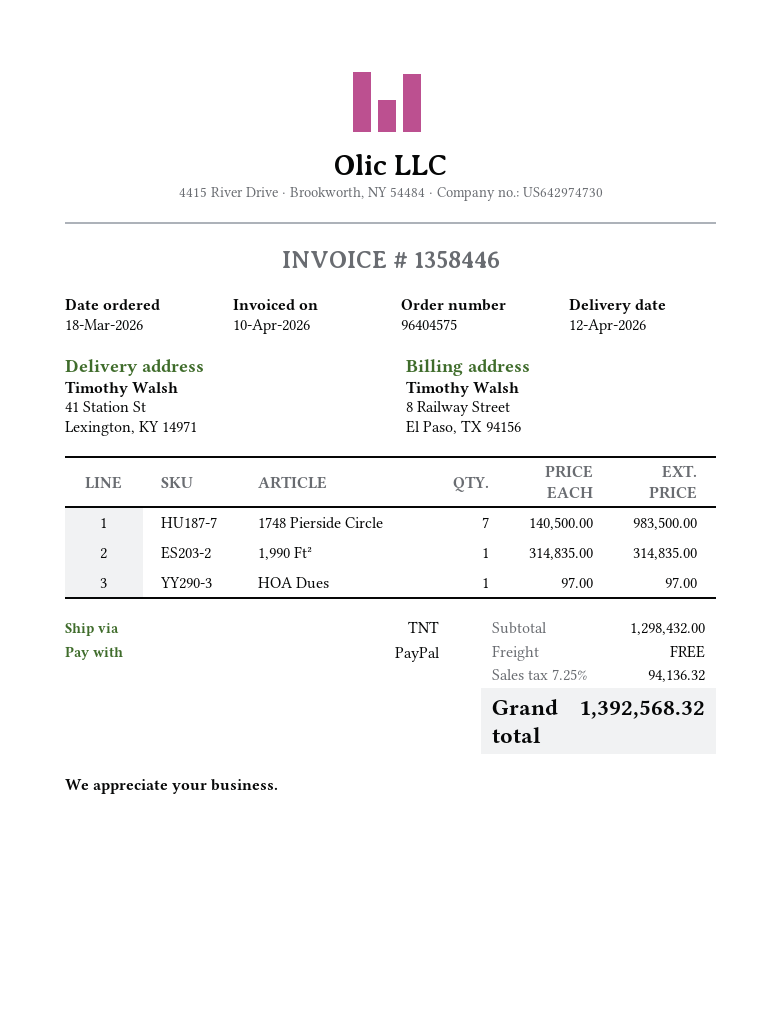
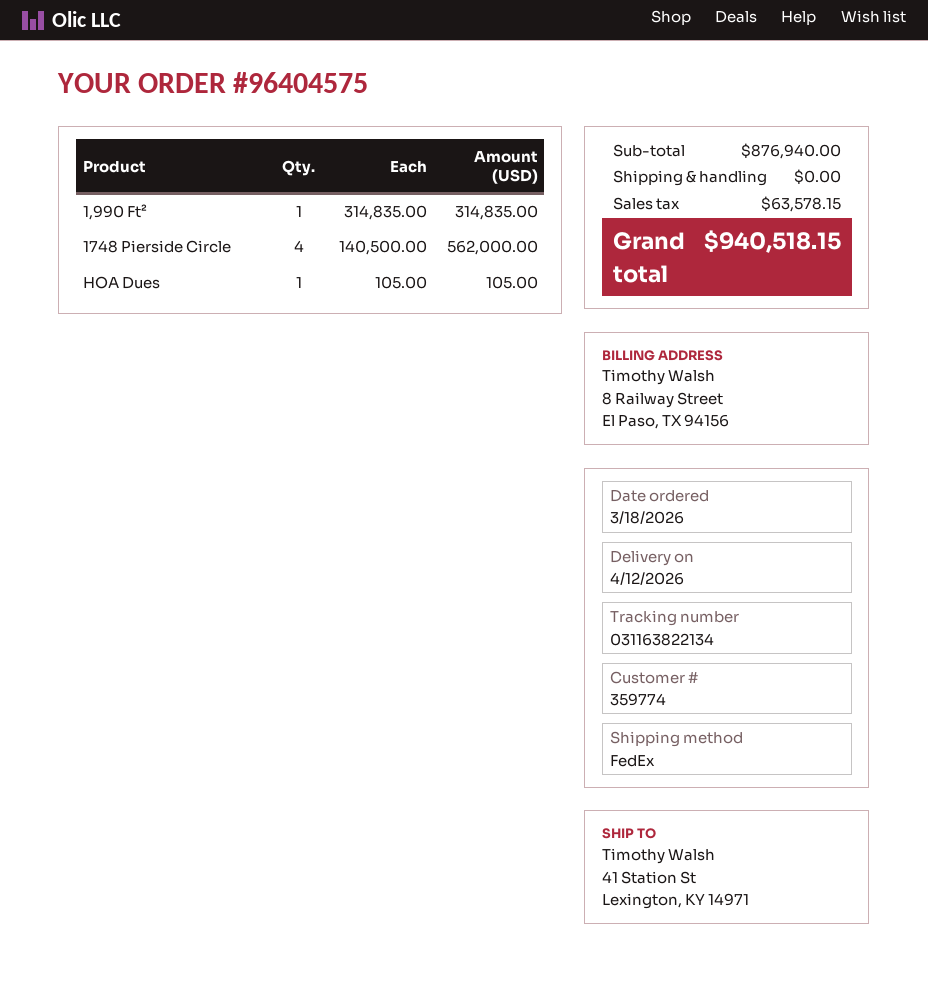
shipping method: TNT -> FedEx
1748 Pierside Circle: 7 x 140500.00 = 983500.00 -> 4 x 140500.00 = 562000.00
HOA Dues: 1 x 97.00 = 97.00 -> 1 x 105.00 = 105.00
subtotal: 1298432.00 -> 876940.00
tax: 94136.32 -> 63578.15
total: 1392568.32 -> 940518.15

